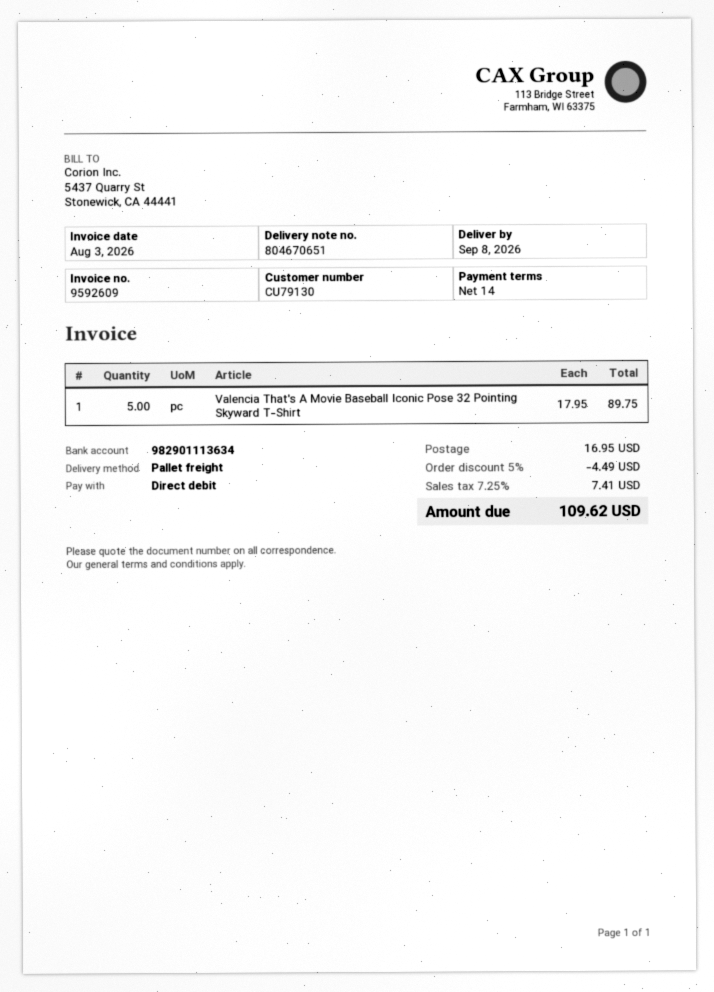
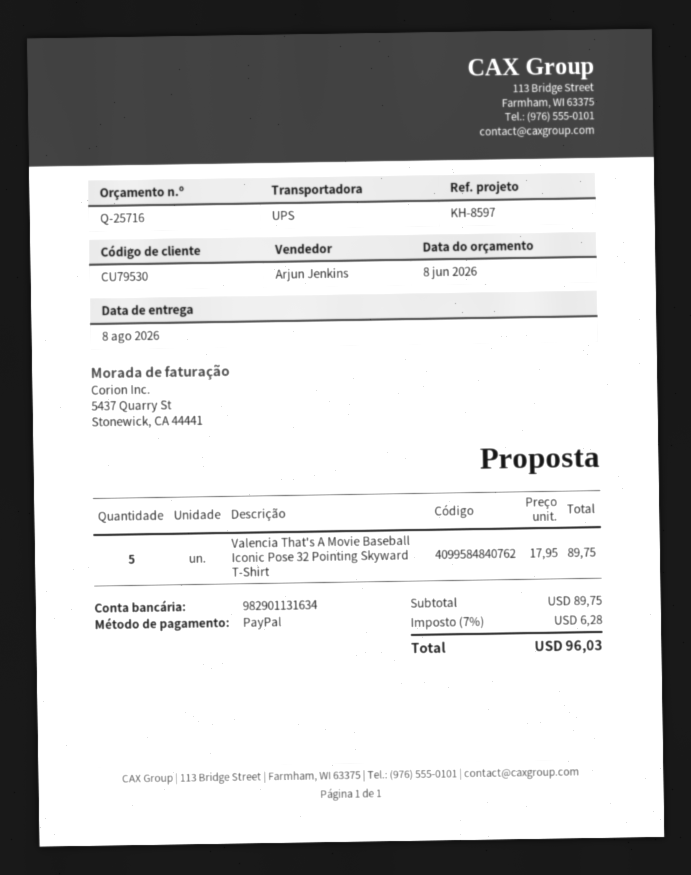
delivery date: 2026-09-08 -> 2026-08-08
customer number: CU79130 -> CU79530
payment method: direct debit -> PayPal
bank account: 982901113634 -> 982901131634
shipping method: pallet freight -> UPS
discount: 5% = 4.49 -> none
shipping: 16.95 -> none
tax: 7.25% = 7.41 -> 7% = 6.28
total: 109.62 -> 96.03

